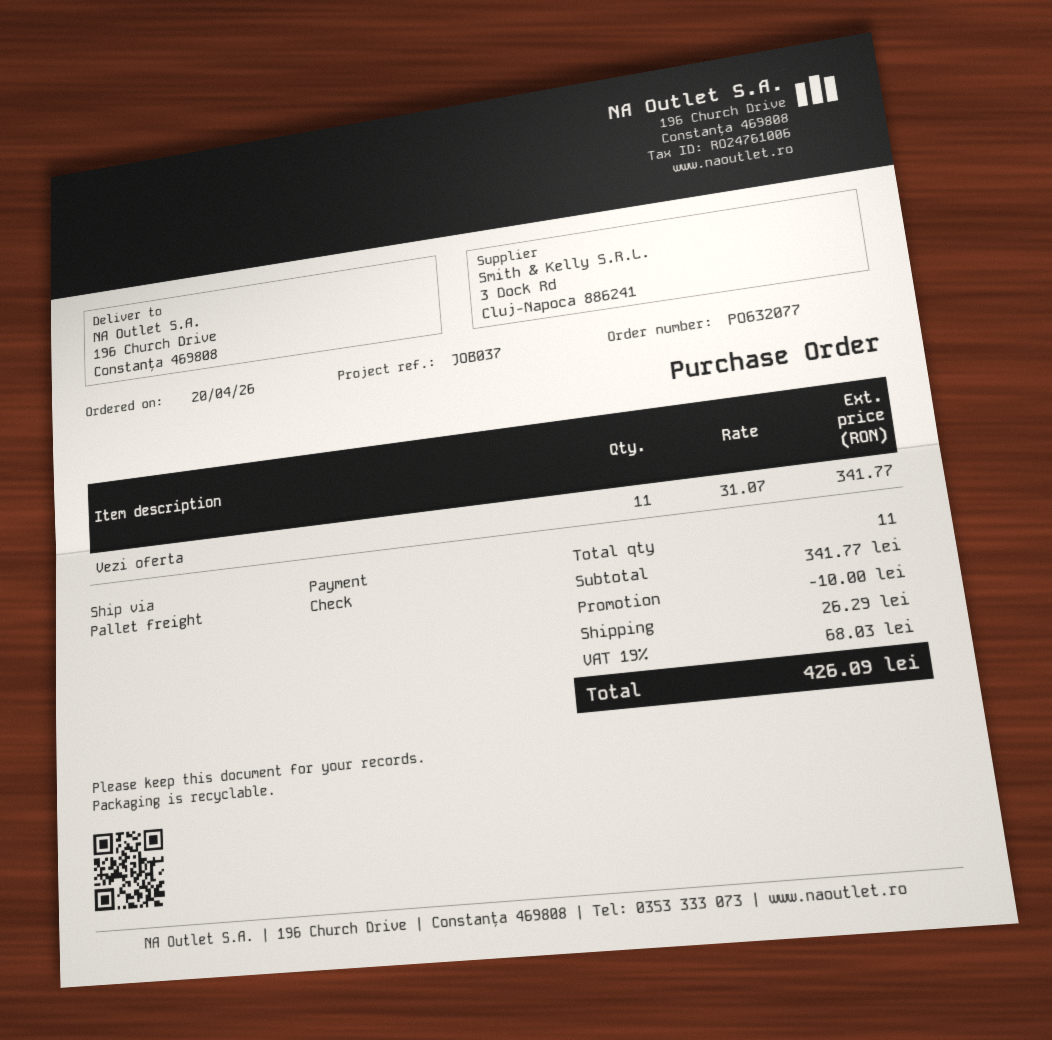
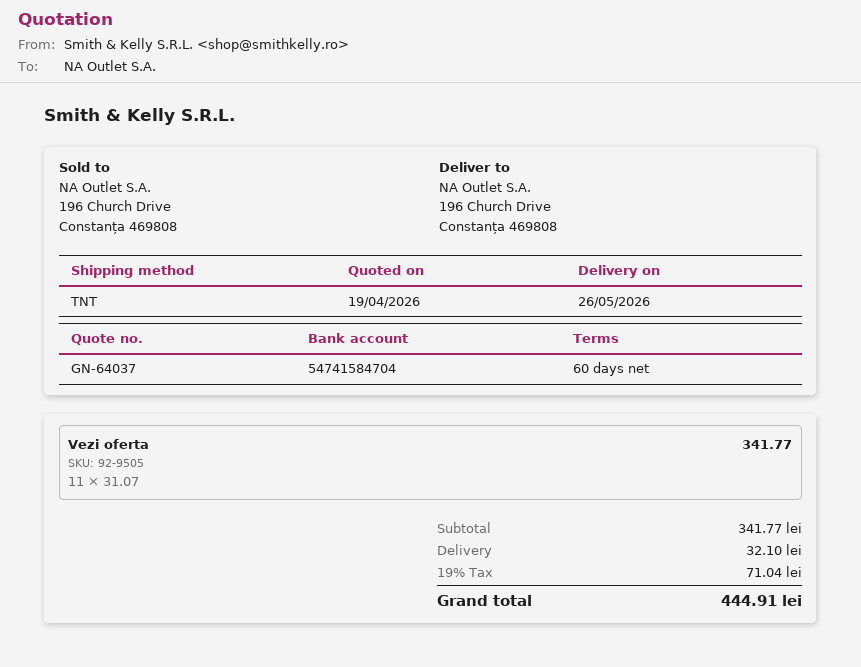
shipping method: pallet freight -> TNT
discount: 10.00 -> none
shipping: 26.29 -> 32.10
tax: 19% = 68.03 -> 19% = 71.04
total: 426.09 -> 444.91

